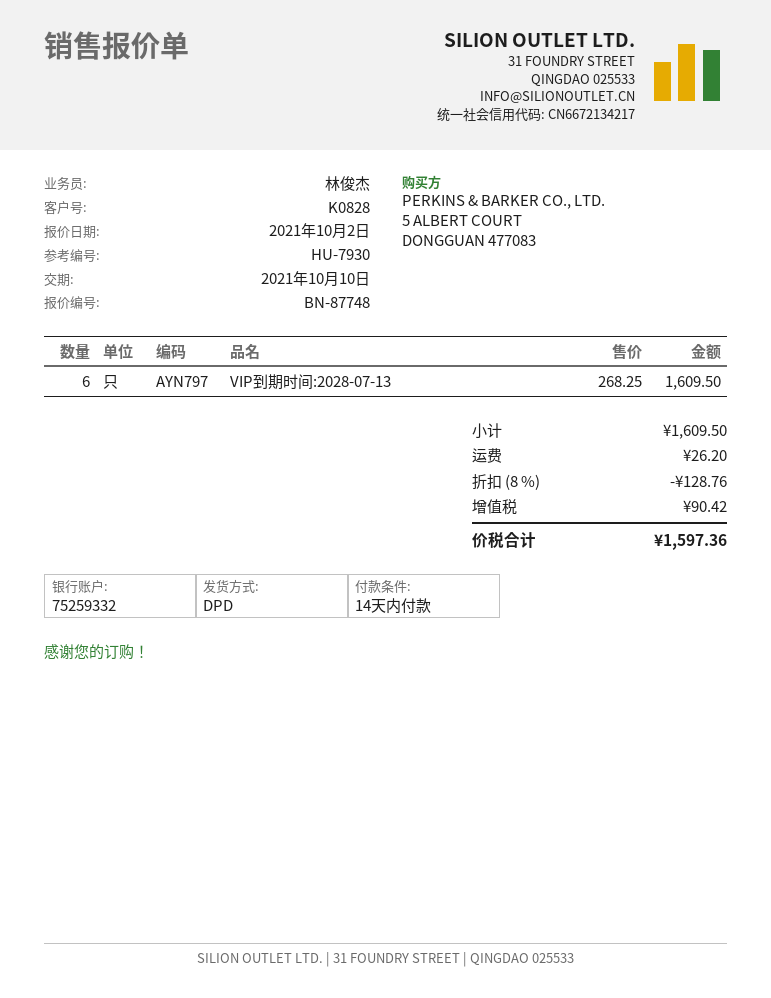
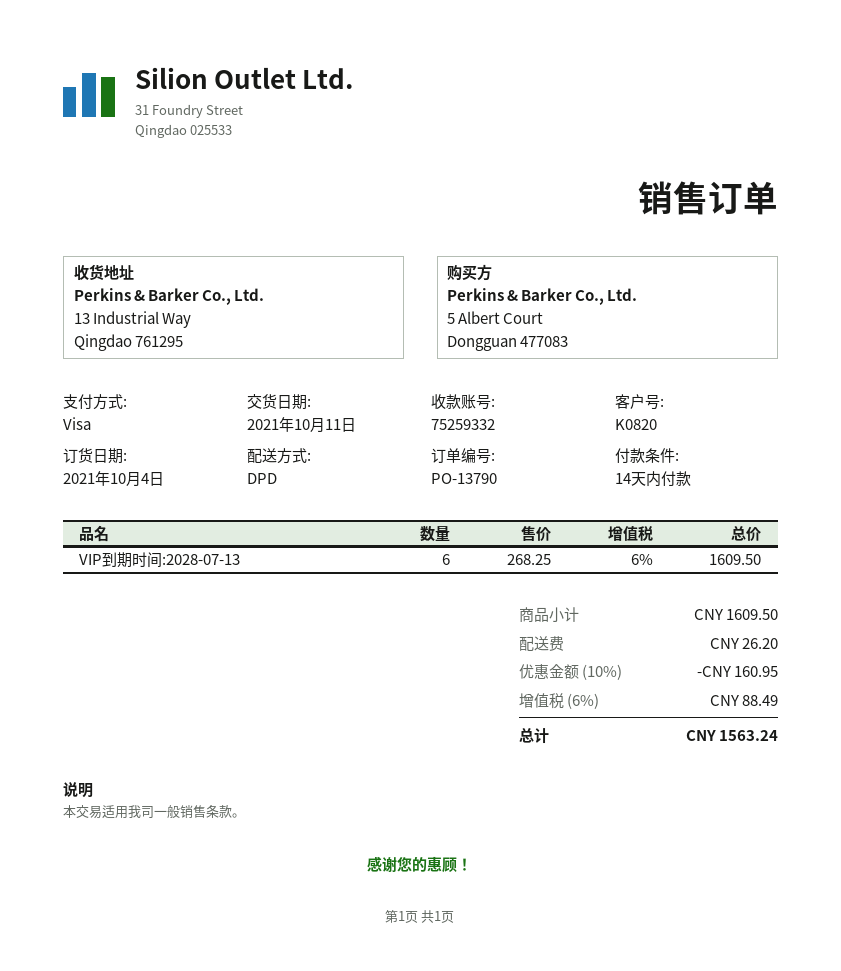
delivery date: 2021-10-10 -> 2021-10-11
customer number: K0828 -> K0820
discount: 8% = 128.76 -> 10% = 160.95
tax: 90.42 -> 88.49
total: 1597.36 -> 1563.24

